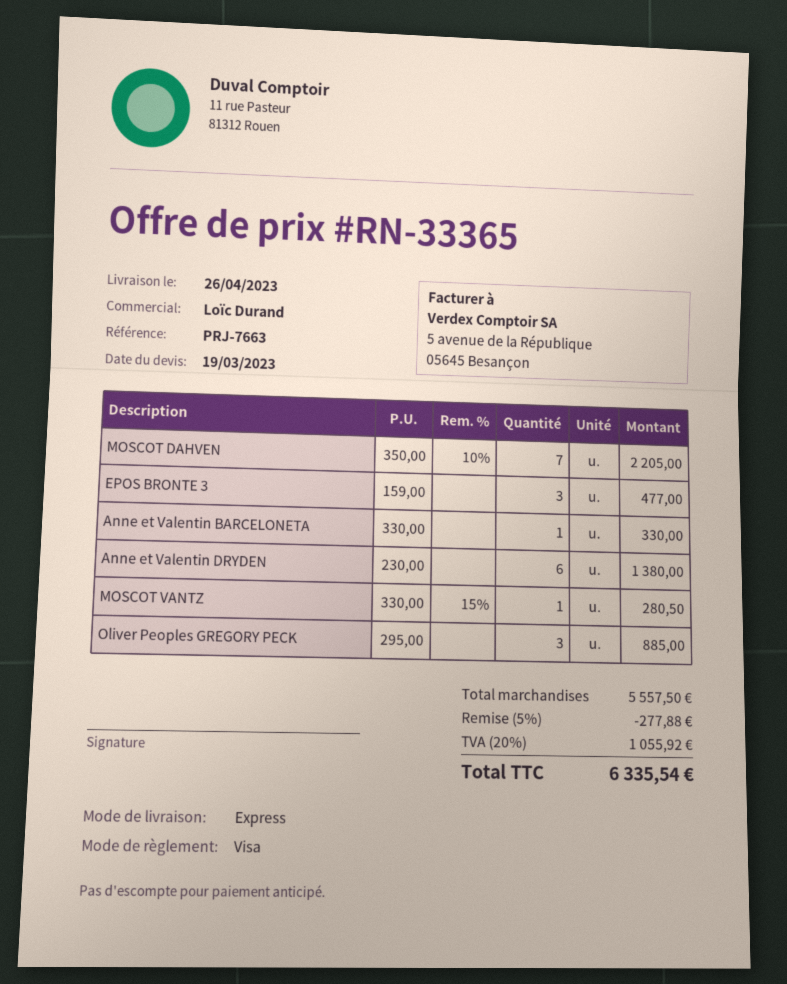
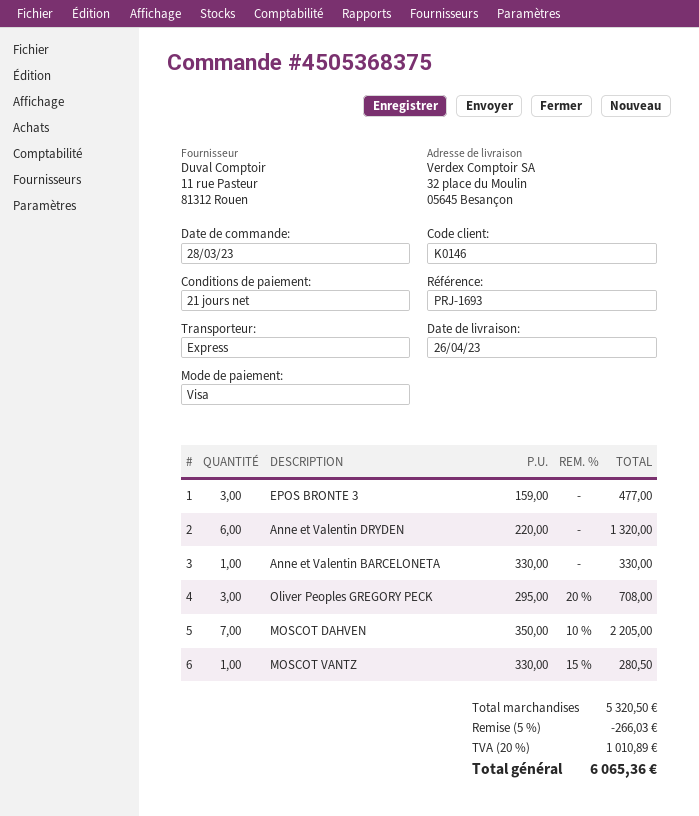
reference: PRJ-7663 -> PRJ-1693
Anne et Valentin DRYDEN: 6 x 230.00 = 1380.00 -> 6 x 220.00 = 1320.00
Oliver Peoples GREGORY PECK: 3 x 295.00 = 885.00 -> 3 x 295.00 - 20% = 708.00
subtotal: 5557.50 -> 5320.50
discount: 5% = 277.88 -> 5% = 266.03
tax: 20% = 1055.92 -> 20% = 1010.89
total: 6335.54 -> 6065.36

